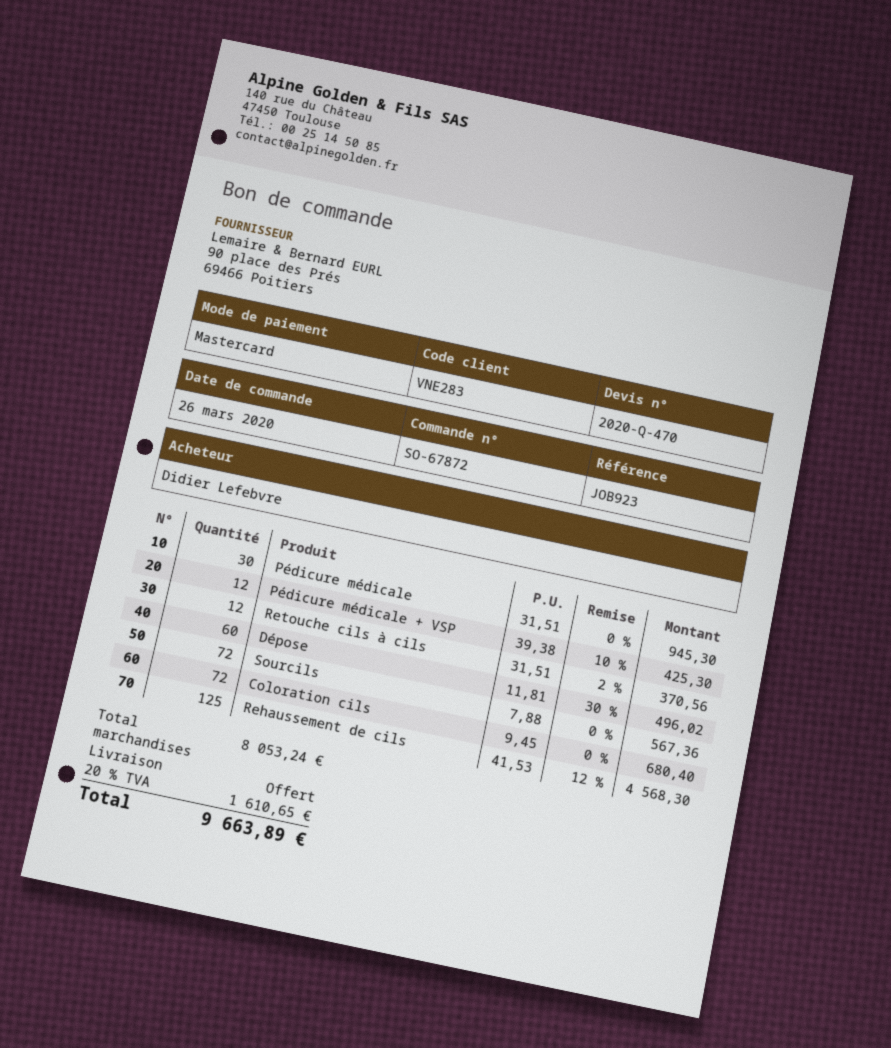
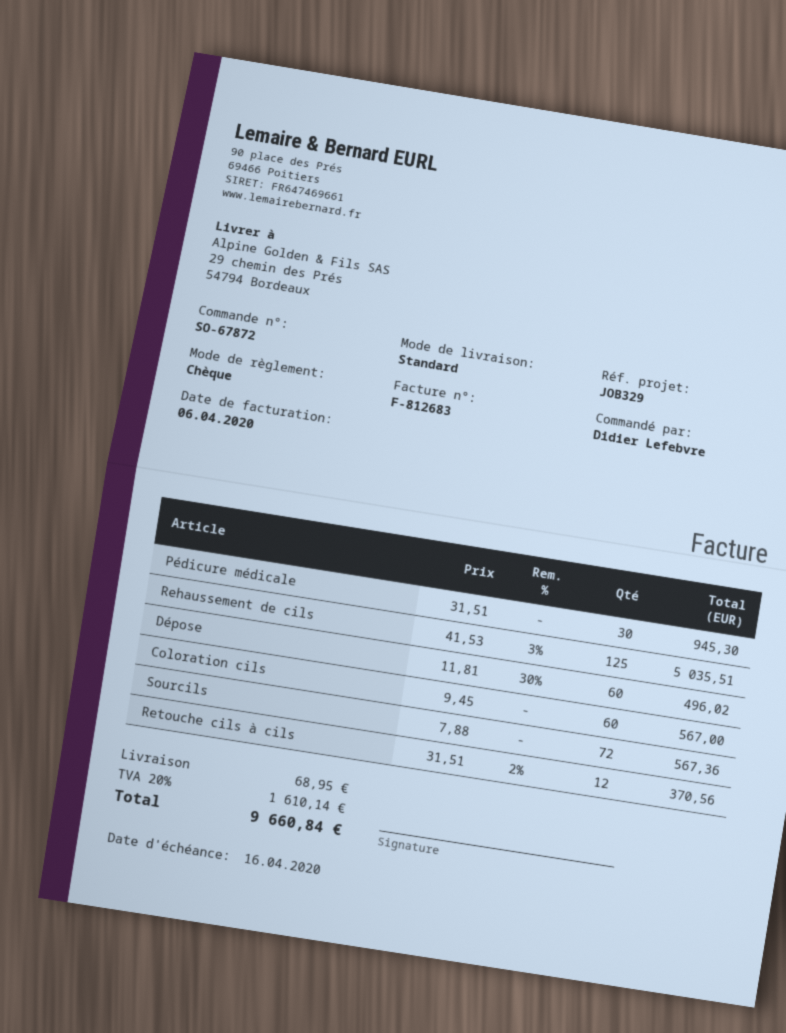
reference: JOB923 -> JOB329
payment method: Mastercard -> cheque
Pédicure médicale + VSP: 12 x 39.38 - 10% = 425.30 -> none
Coloration cils: 72 x 9.45 = 680.40 -> 60 x 9.45 = 567.00
Rehaussement de cils: 125 x 41.53 - 12% = 4568.30 -> 125 x 41.53 - 3% = 5035.51
shipping: 0.00 -> 68.95
tax: 20% = 1610.65 -> 20% = 1610.14
total: 9663.89 -> 9660.84

